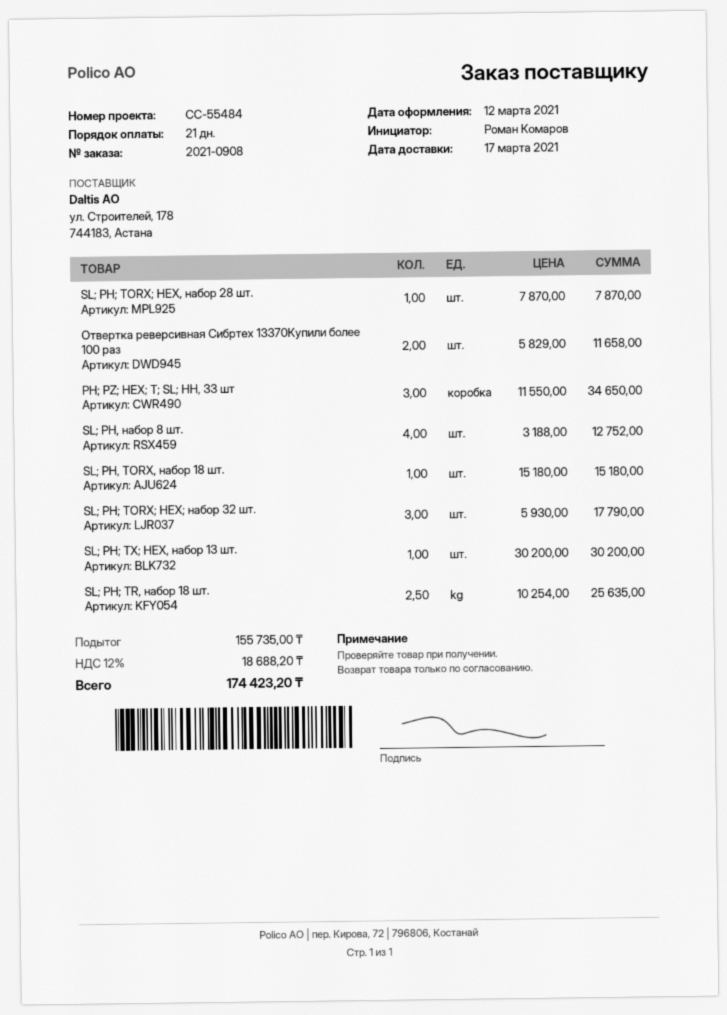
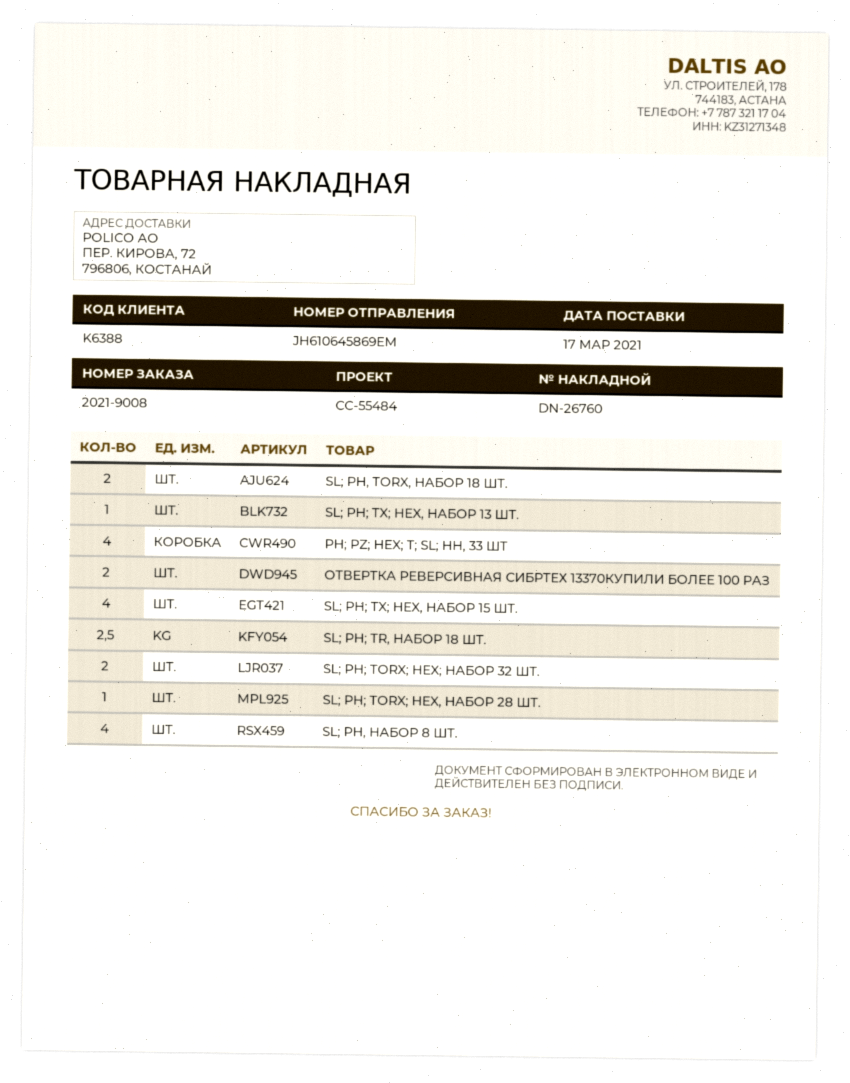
order number: 2021-0908 -> 2021-9008
PH; PZ; HEX; T; SL; HH, 33 шт: 3 -> 4
SL; PH, TORX, набор 18 шт.: 1 -> 2
SL; PH; TORX; HEX; набор 32 шт.: 3 -> 2
SL; PH; TX; HEX, НАБОР 15 ШТ.: none -> 4

